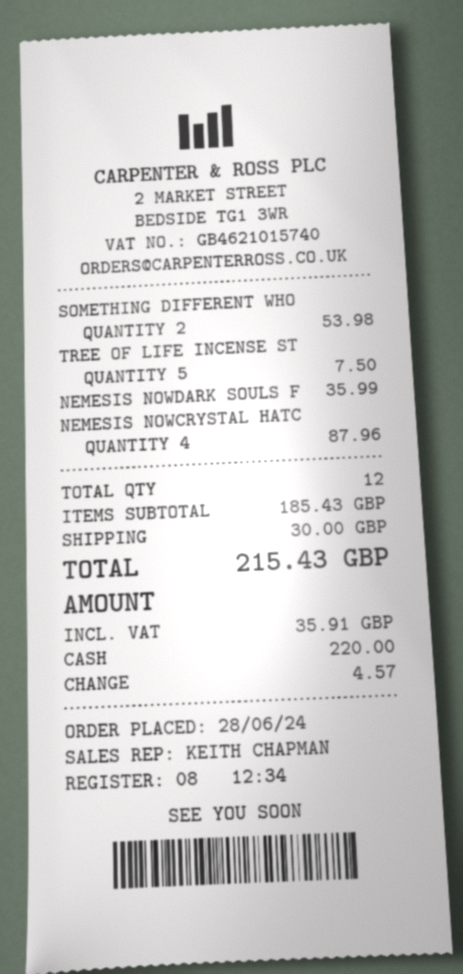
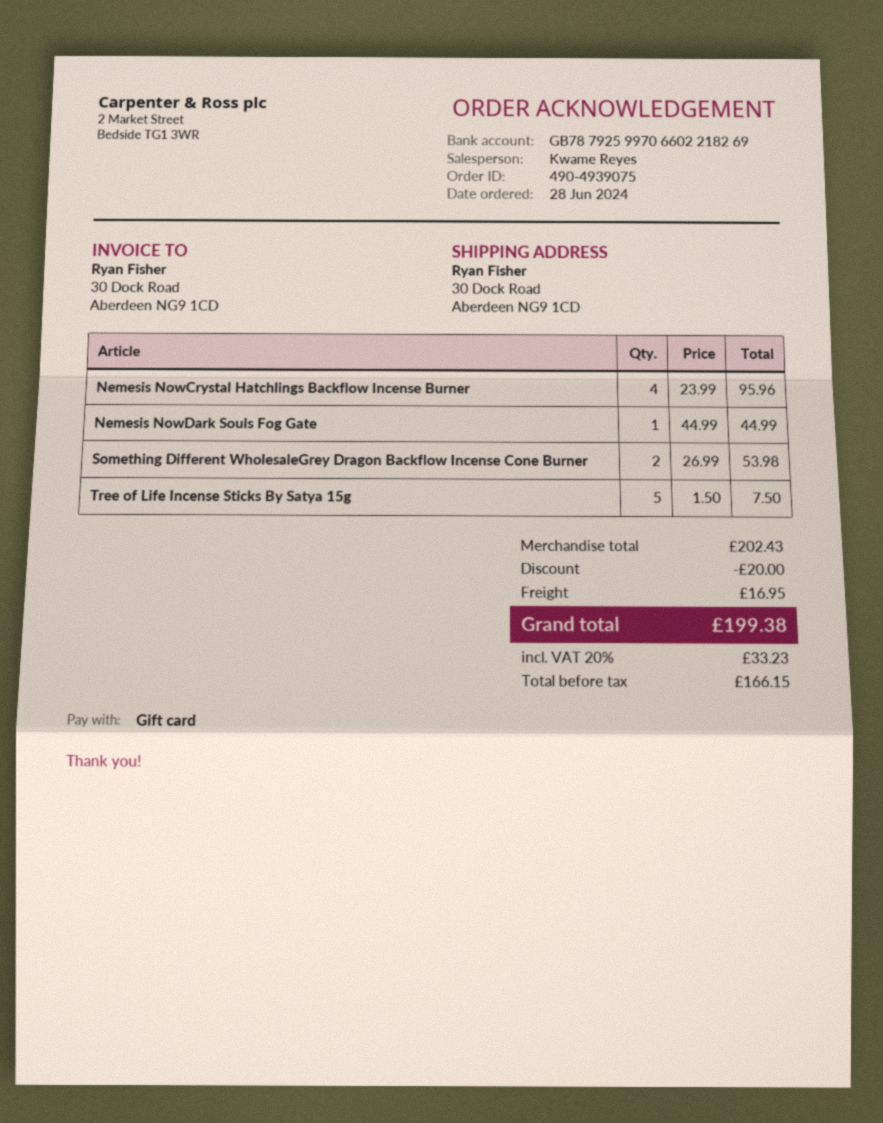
sales rep: KEITH CHAPMAN -> Kwame Reyes
payment method: cash -> gift card
NEMESIS NOWDARK SOULS F: 1 for 35.99 -> 1 for 44.99
NEMESIS NOWCRYSTAL HATC: 4 for 87.96 -> 4 for 95.96
subtotal: 185.43 -> 202.43
discount: none -> 20.00
shipping: 30.00 -> 16.95
tax: 35.91 -> 33.23
total: 215.43 -> 199.38

